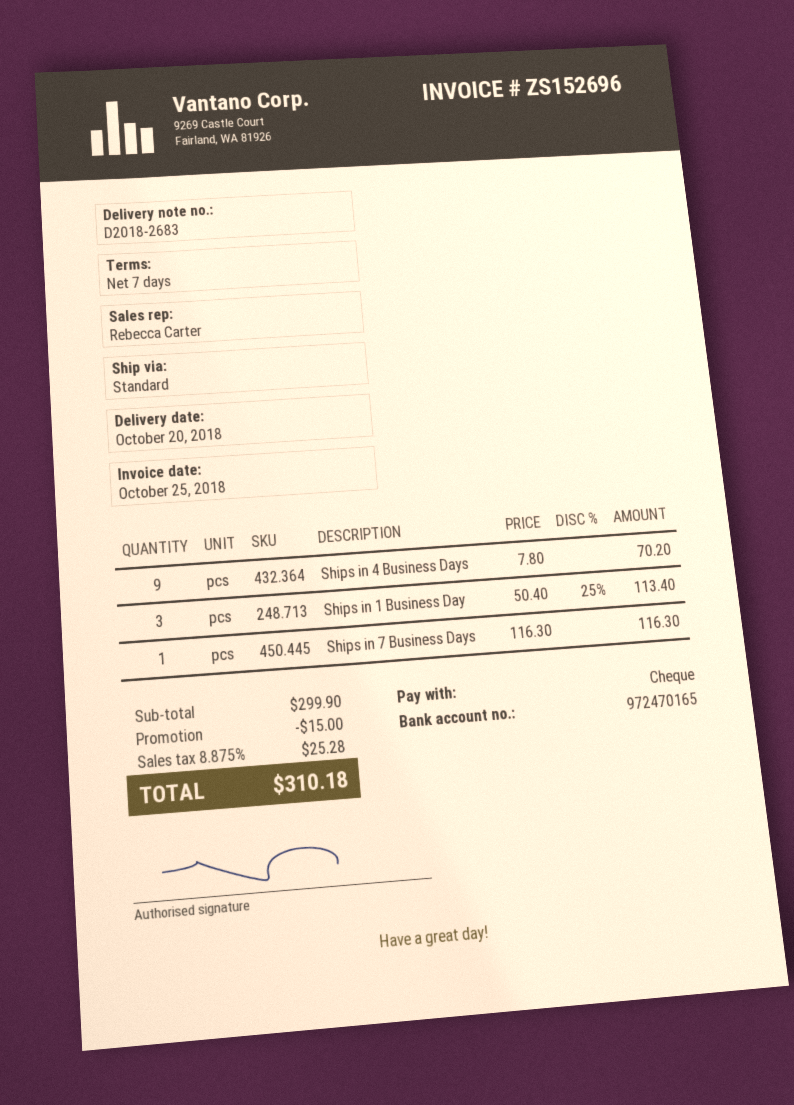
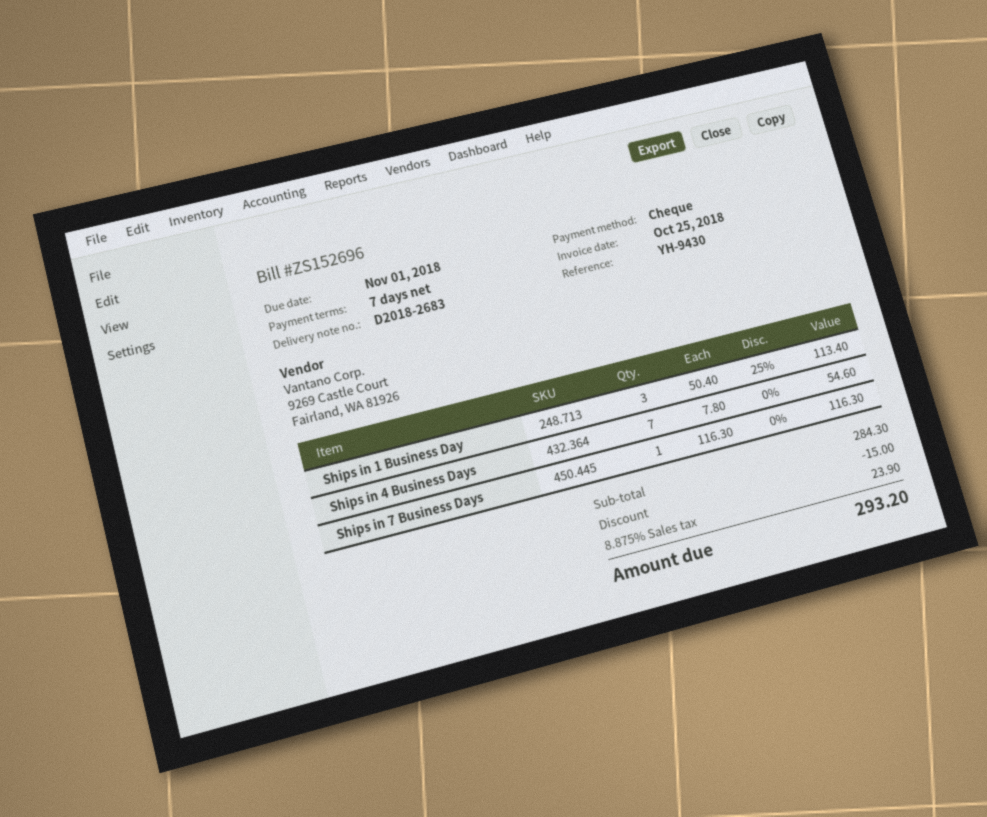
Ships in 4 Business Days: 9 x 7.80 = 70.20 -> 7 x 7.80 = 54.60
subtotal: 299.90 -> 284.30
tax: 8.875% = 25.28 -> 8.875% = 23.90
total: 310.18 -> 293.20

